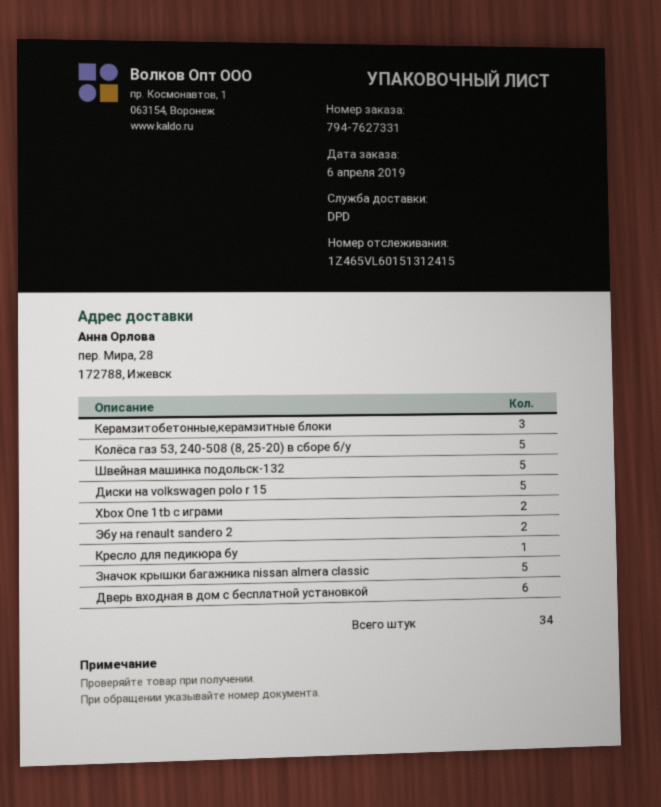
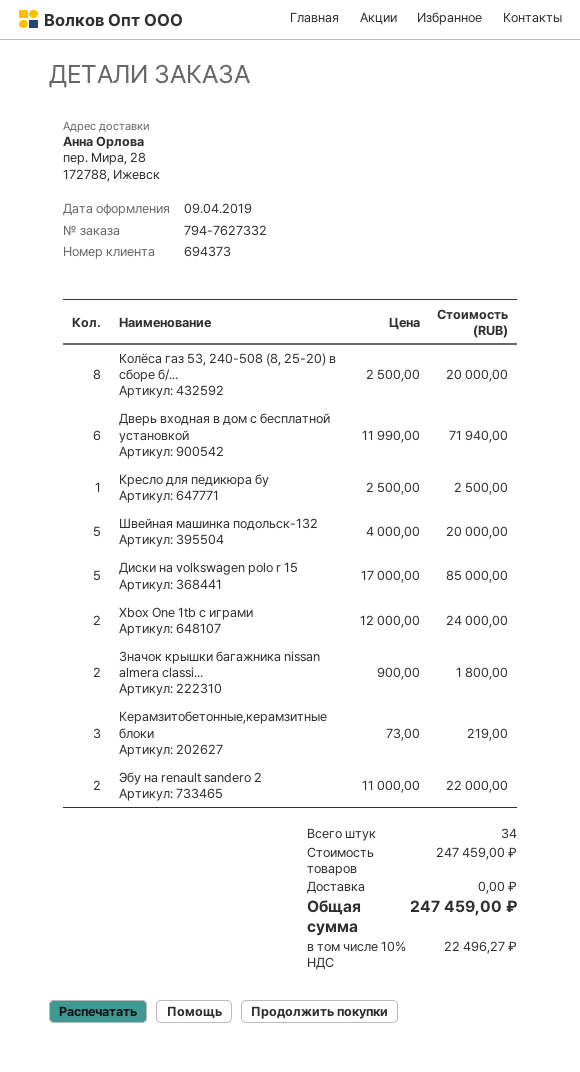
order number: 794-7627331 -> 794-7627332
order date: 2019-04-06 -> 2019-04-09
Колёса газ 53, 240-508 (8, 25-20) в сборе б/у: 5 -> 8
Значок крышки багажника nissan almera classic: 5 -> 2

